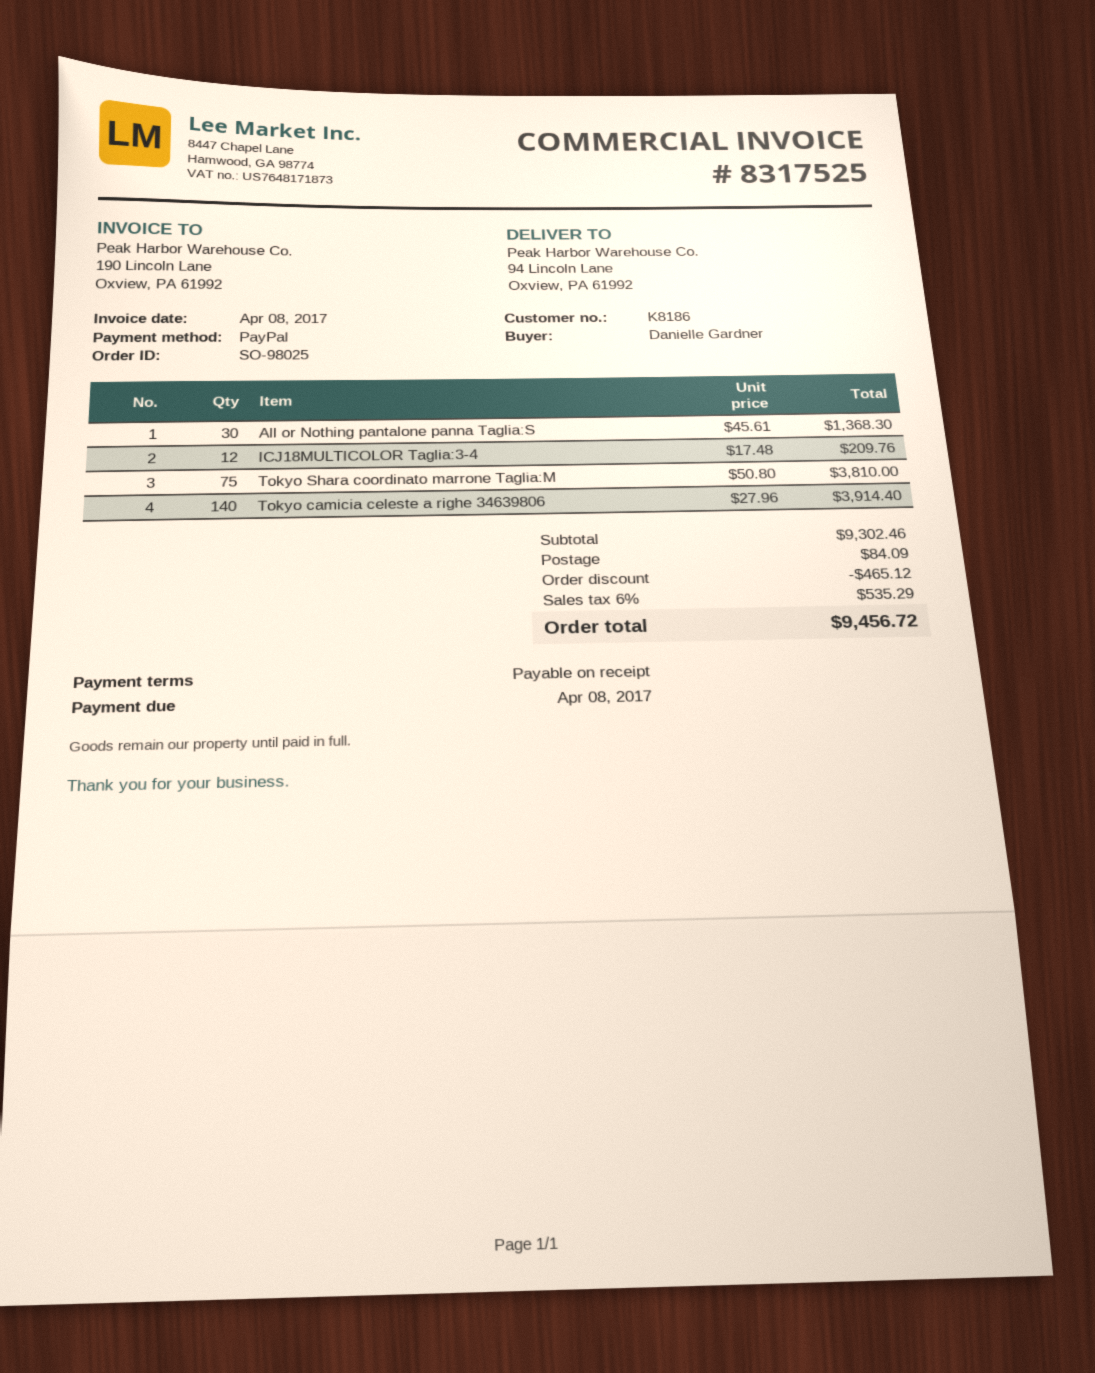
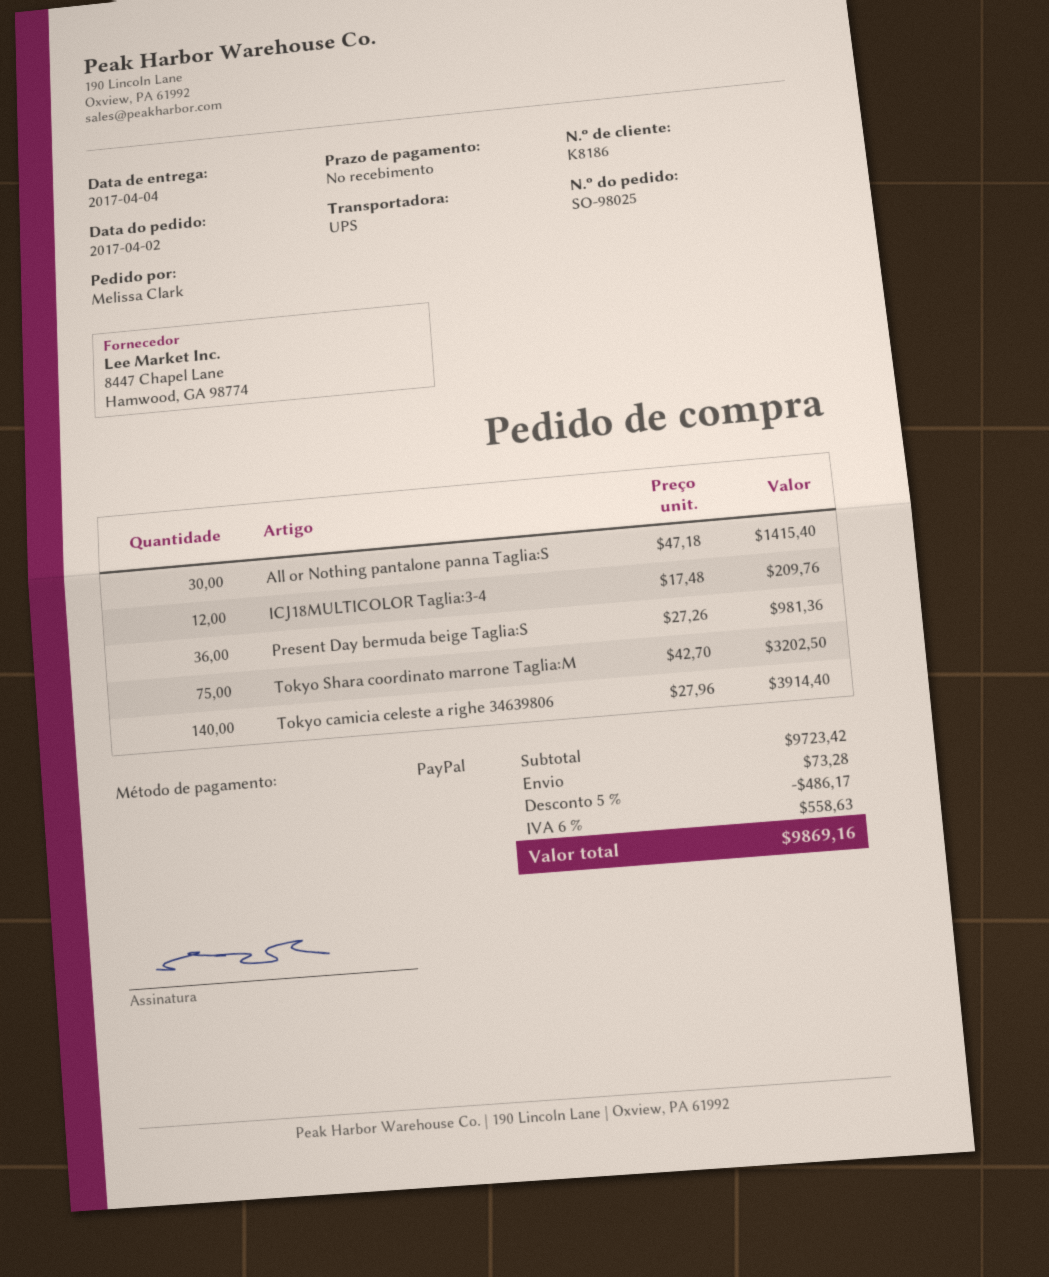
ordered by: Danielle Gardner -> Melissa Clark
All or Nothing pantalone panna Taglia:S: 30 x 45.61 = 1368.30 -> 30 x 47.18 = 1415.40
Tokyo Shara coordinato marrone Taglia:M: 75 x 50.80 = 3810.00 -> 75 x 42.70 = 3202.50
Present Day bermuda beige Taglia:S: none -> 36 x 27.26 = 981.36
subtotal: 9302.46 -> 9723.42
discount: 465.12 -> 486.17
shipping: 84.09 -> 73.28
tax: 6% = 535.29 -> 6% = 558.63
total: 9456.72 -> 9869.16

